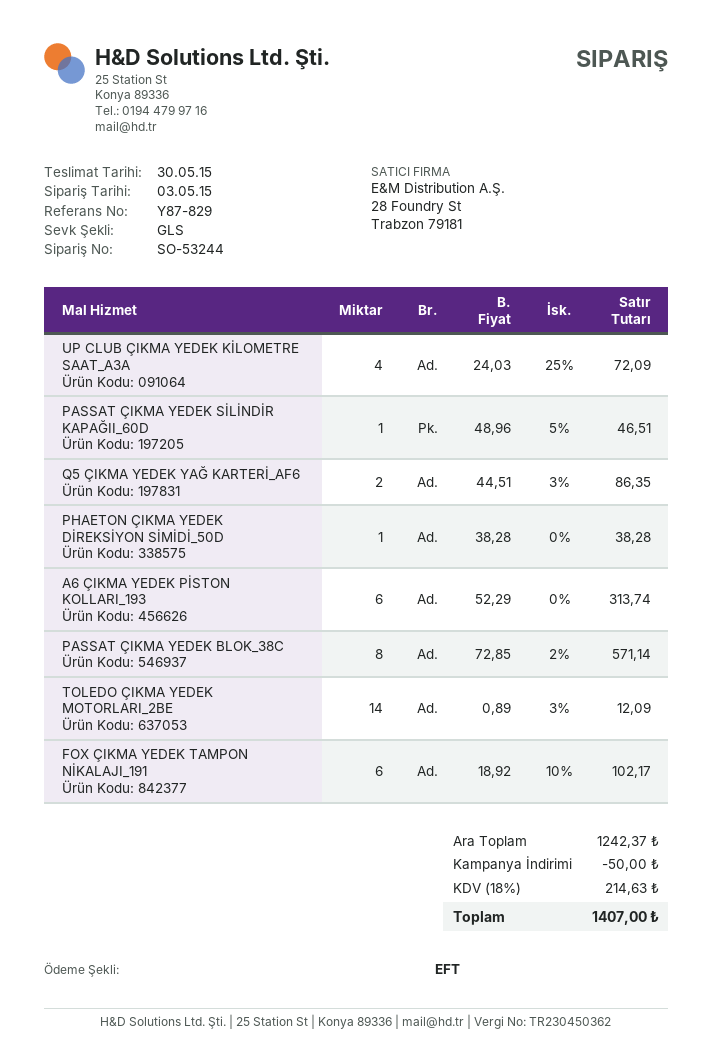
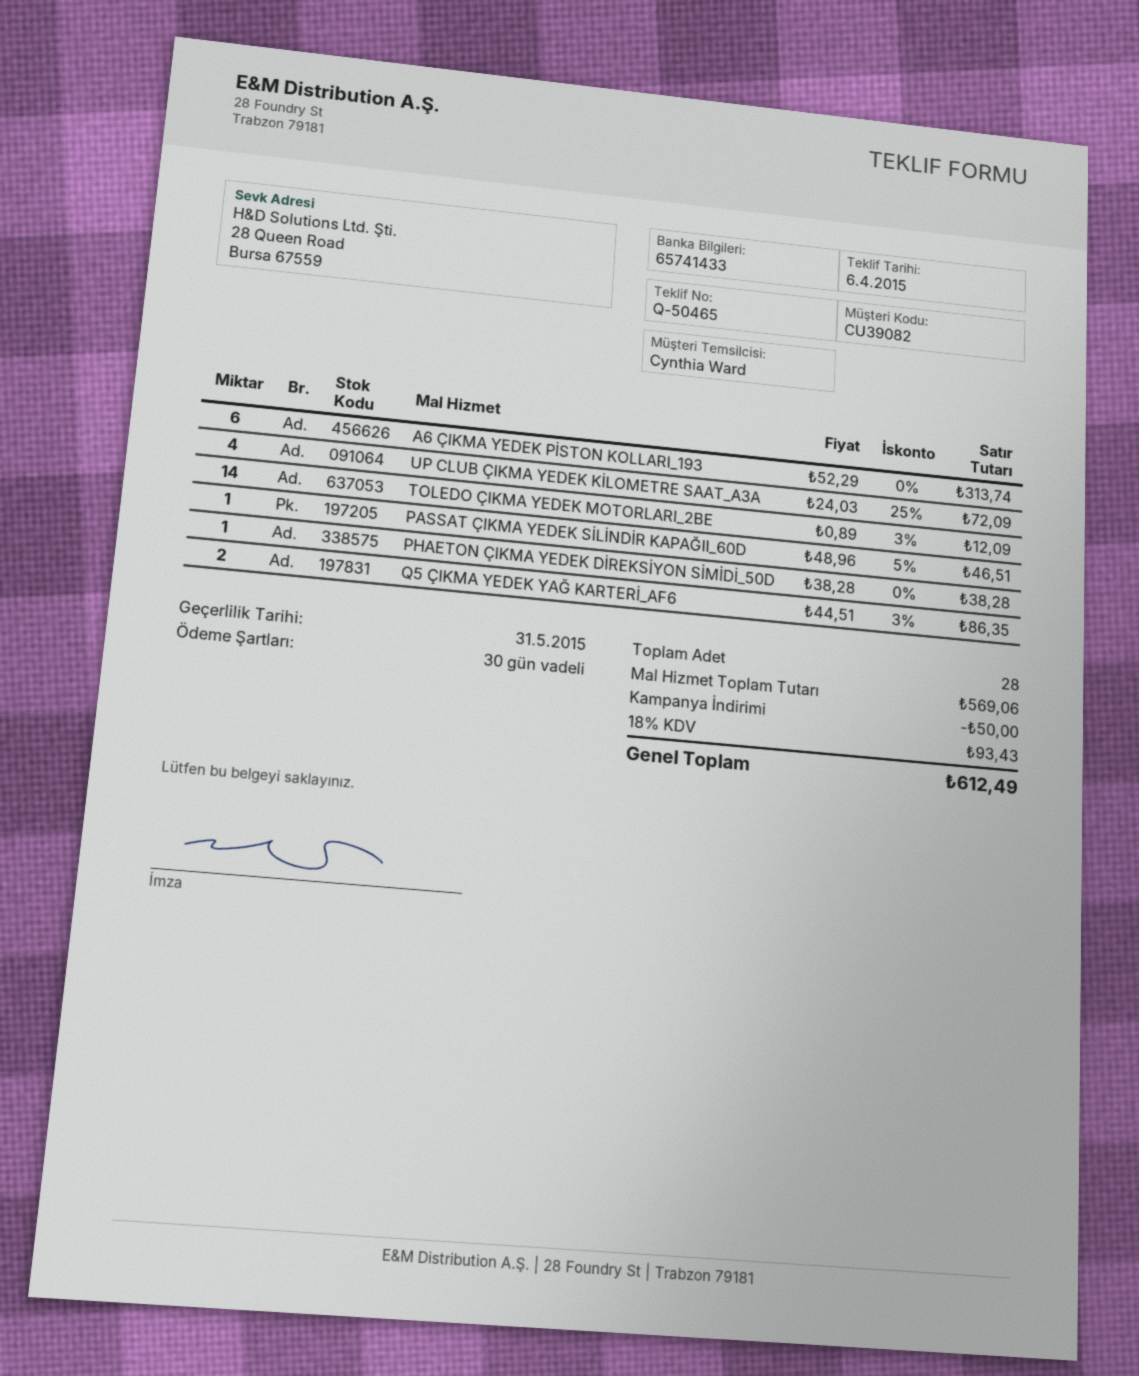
PASSAT ÇIKMA YEDEK BLOK_38C: 8 x 72.85 - 2% = 571.14 -> none
FOX ÇIKMA YEDEK TAMPON NİKALAJI_191: 6 x 18.92 - 10% = 102.17 -> none
subtotal: 1242.37 -> 569.06
tax: 18% = 214.63 -> 18% = 93.43
total: 1407.00 -> 612.49

